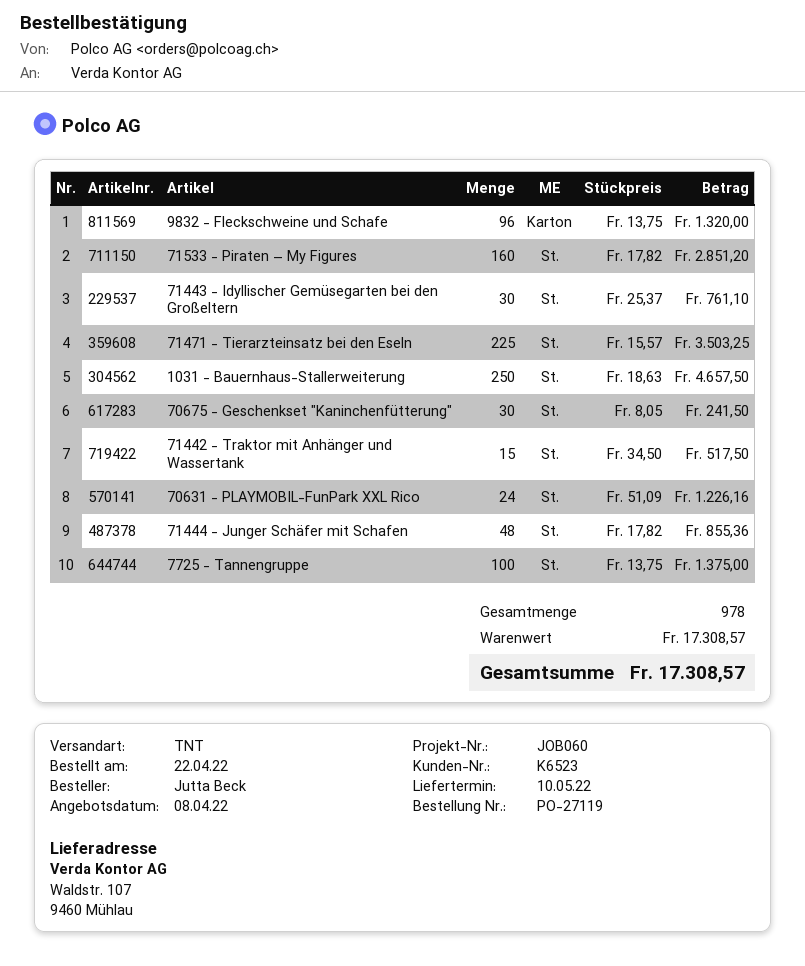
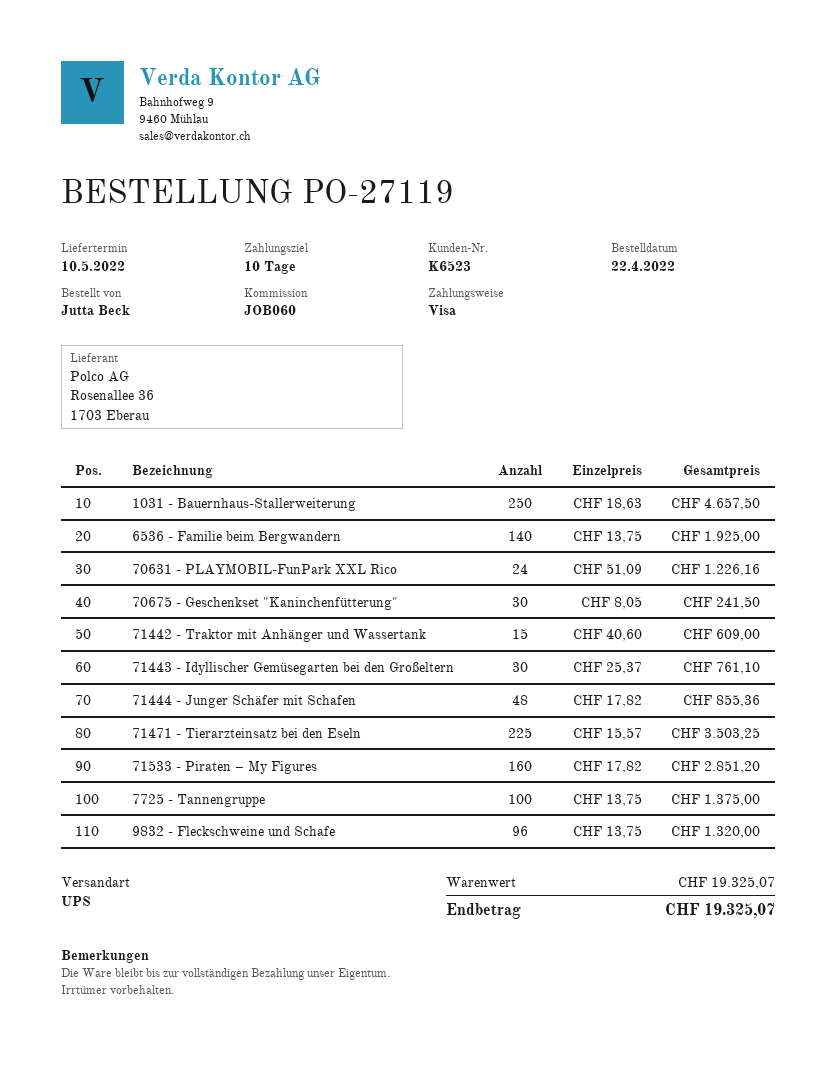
shipping method: TNT -> UPS
71442 - Traktor mit Anhänger und Wassertank: 15 x 34.50 = 517.50 -> 15 x 40.60 = 609.00
6536 - Familie beim Bergwandern: none -> 140 x 13.75 = 1925.00
subtotal: 17308.57 -> 19325.07
total: 17308.57 -> 19325.07

